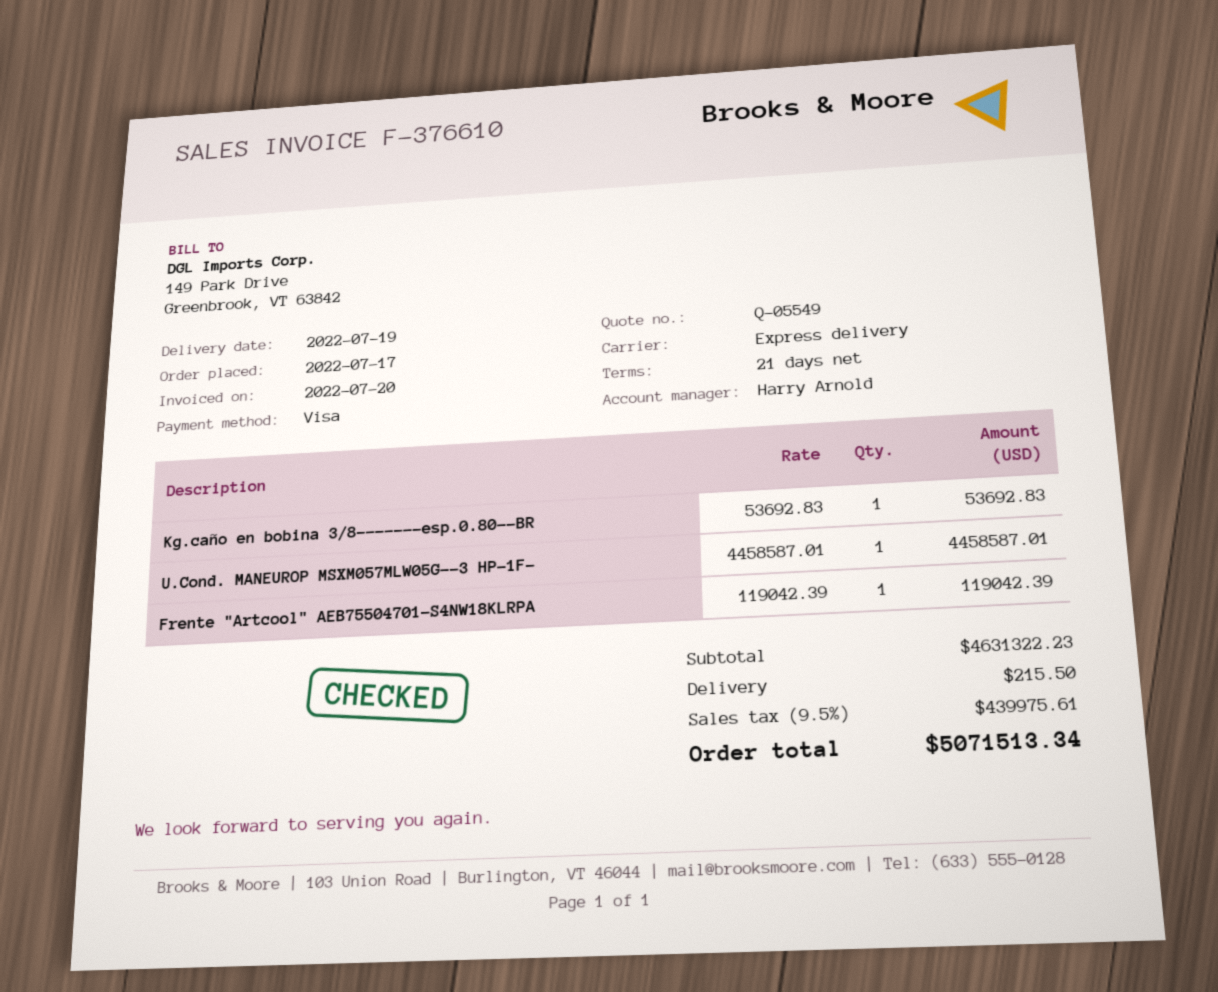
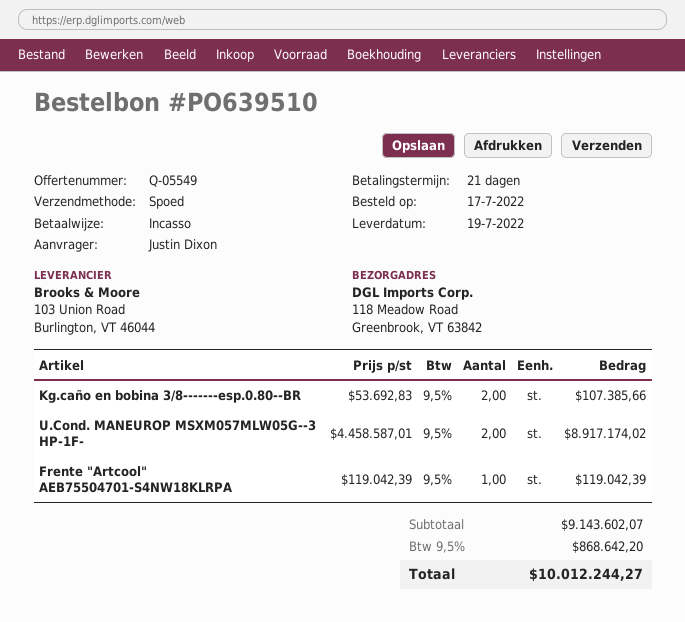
payment method: Visa -> direct debit
Kg.caño en bobina 3/8-------esp.0.80--BR: 1 x 53692.83 = 53692.83 -> 2 x 53692.83 = 107385.66
U.Cond. MANEUROP MSXM057MLW05G--3 HP-1F-: 1 x 4458587.01 = 4458587.01 -> 2 x 4458587.01 = 8917174.02
subtotal: 4631322.23 -> 9143602.07
shipping: 215.50 -> none
tax: 9.5% = 439975.61 -> 9.5% = 868642.20
total: 5071513.34 -> 10012244.27

